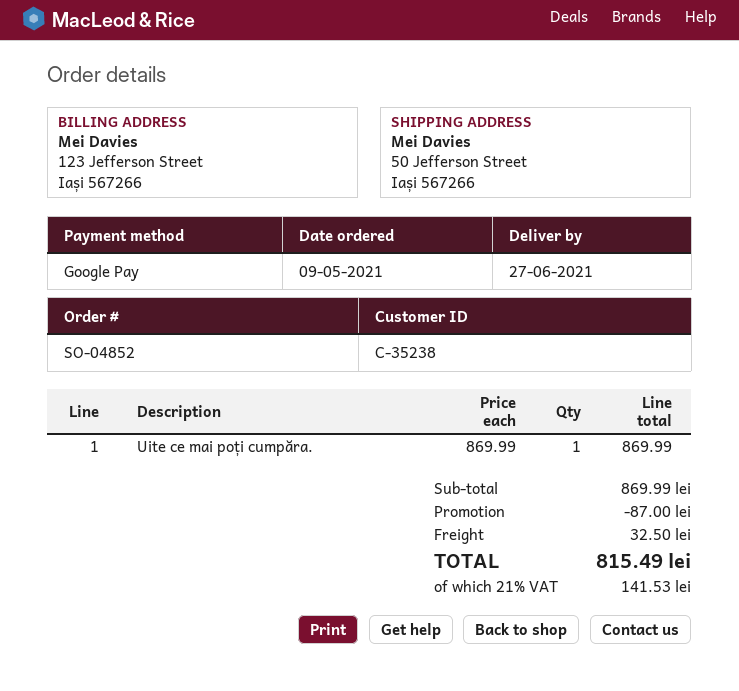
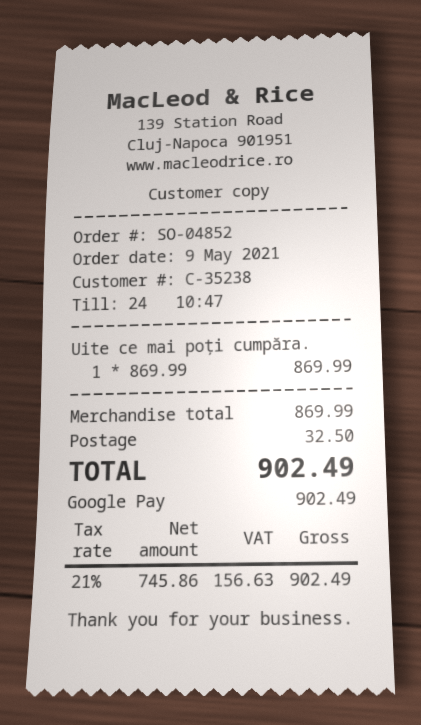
discount: 87.00 -> none
tax: 21% = 141.53 -> 21% = 156.63
total: 815.49 -> 902.49

